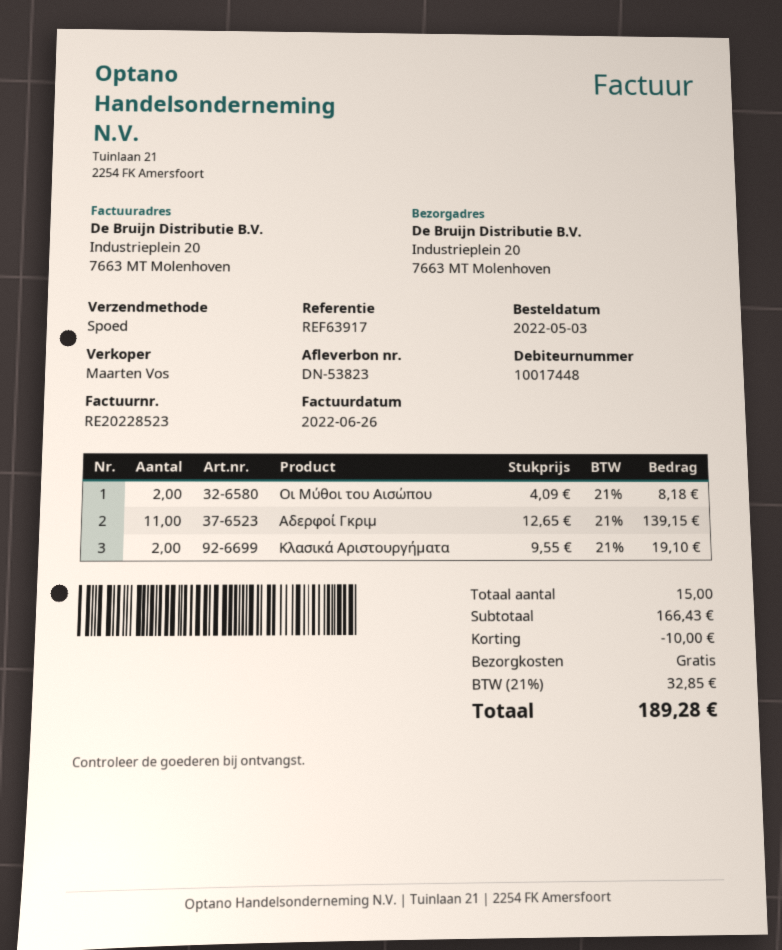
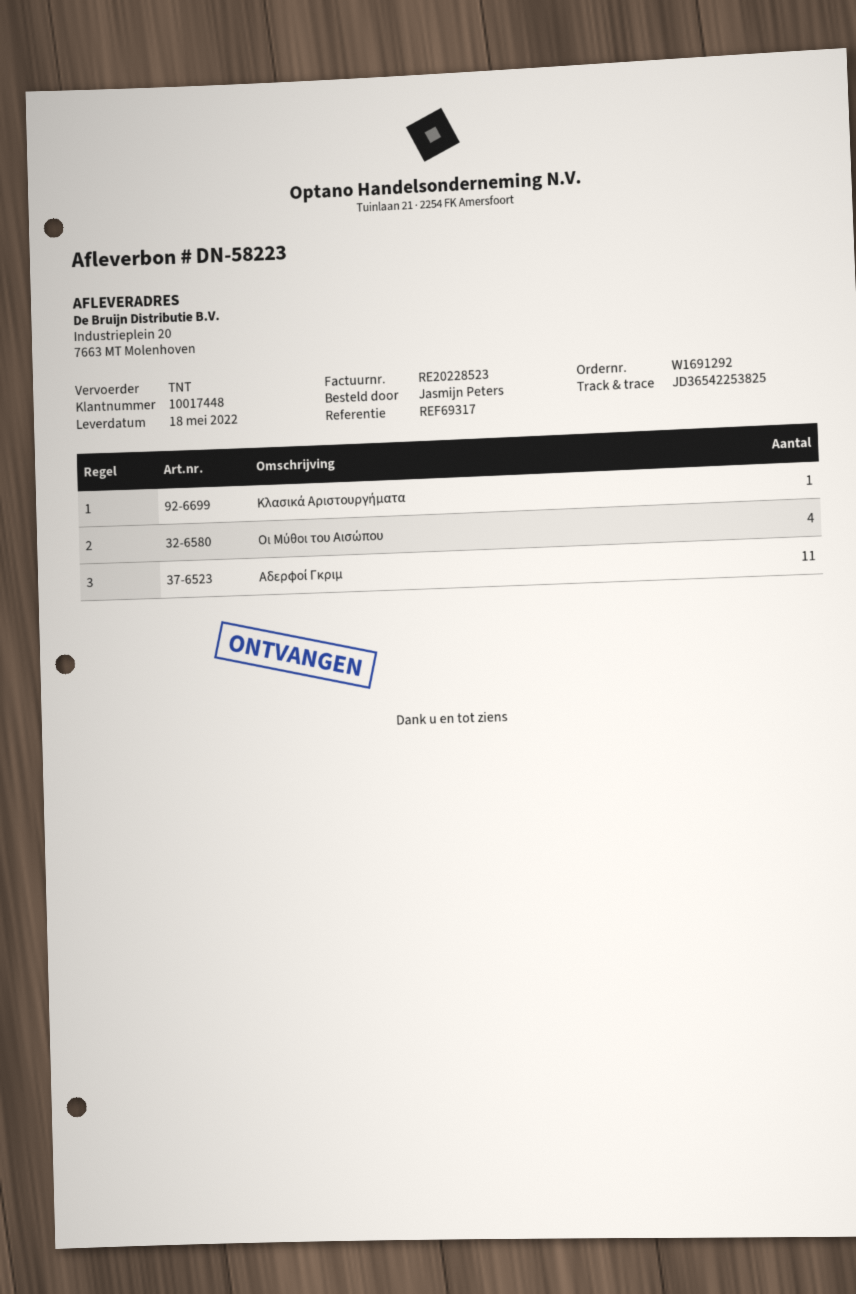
delivery note number: DN-53823 -> DN-58223
reference: REF63917 -> REF69317
shipping method: express -> TNT
Οι Μύθοι του Αισώπου: 2 -> 4
Κλασικά Αριστουργήματα: 2 -> 1

